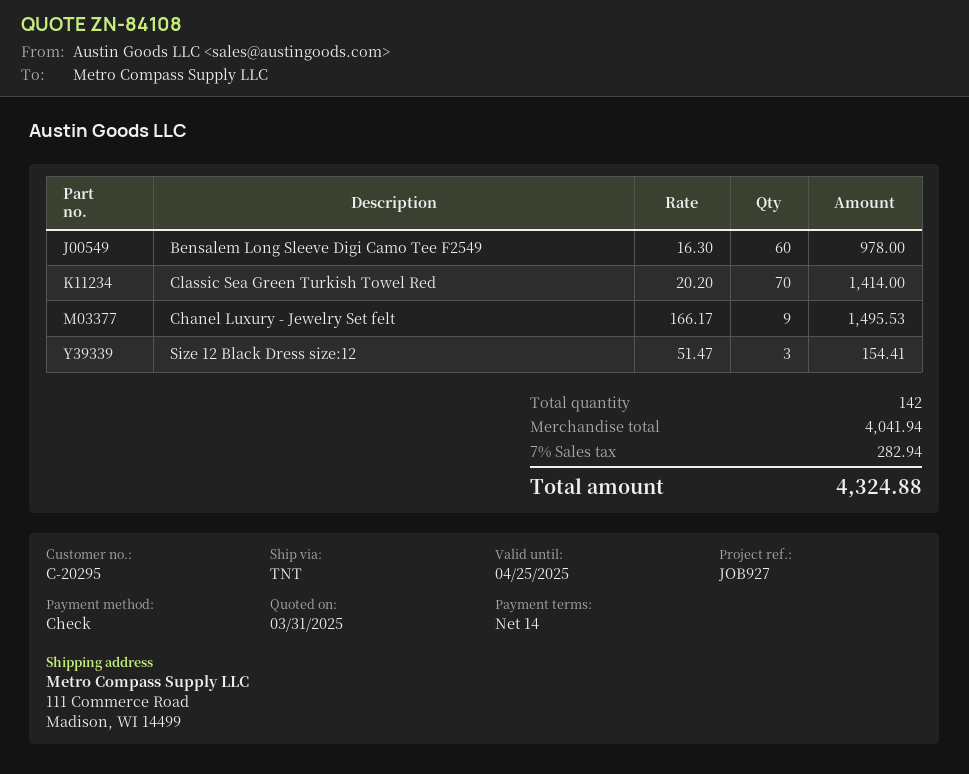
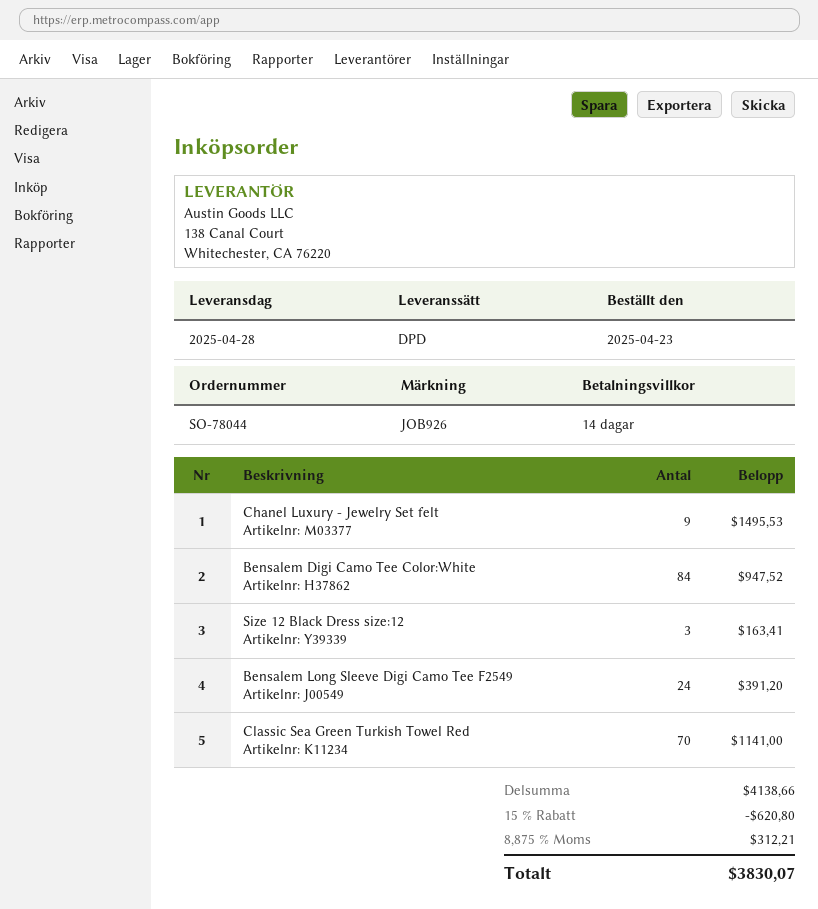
reference: JOB927 -> JOB926
shipping method: TNT -> DPD
Bensalem Long Sleeve Digi Camo Tee F2549: 60 for 978.00 -> 24 for 391.20
Classic Sea Green Turkish Towel Red: 70 for 1414.00 -> 70 for 1141.00
Size 12 Black Dress size:12: 3 for 154.41 -> 3 for 163.41
Bensalem Digi Camo Tee Color:White: none -> 84 for 947.52
subtotal: 4041.94 -> 4138.66
discount: none -> 15% = 620.80
tax: 7% = 282.94 -> 8.875% = 312.21
total: 4324.88 -> 3830.07

